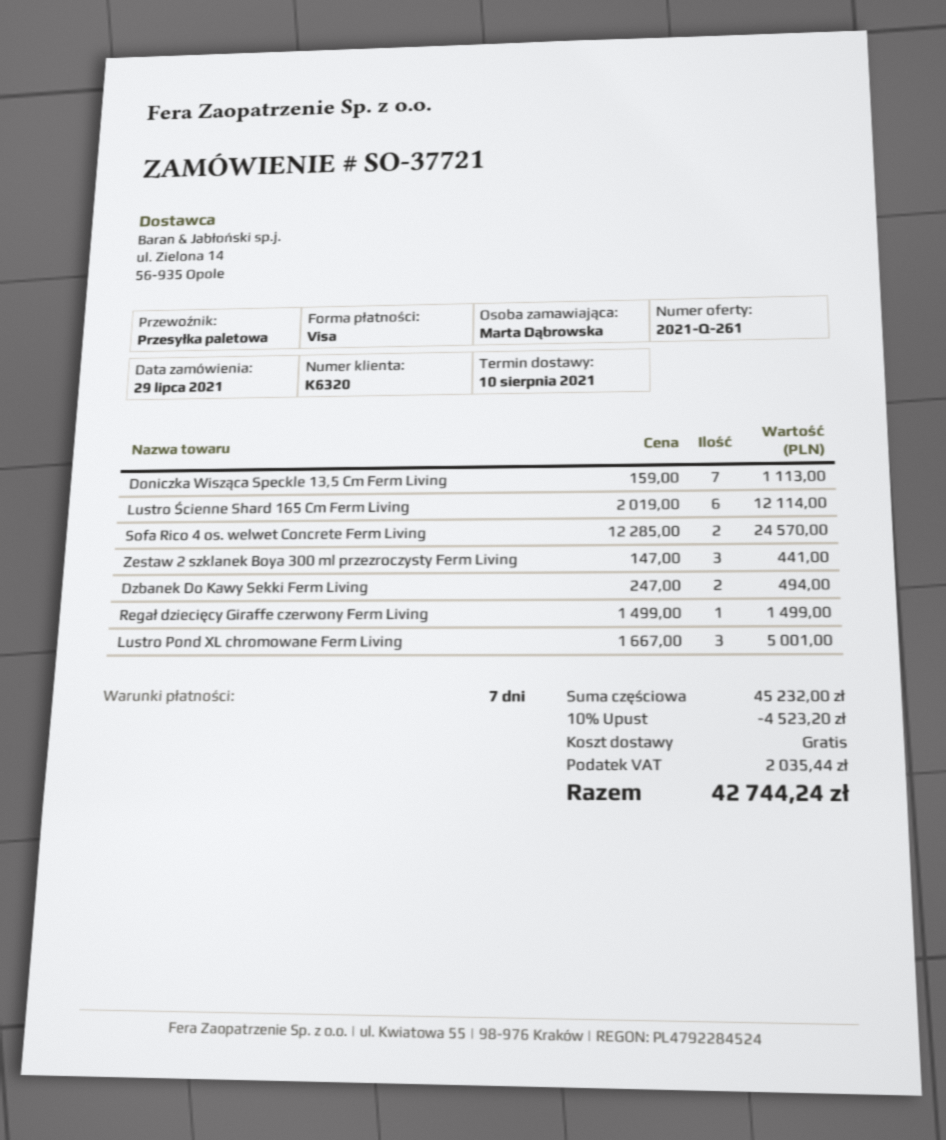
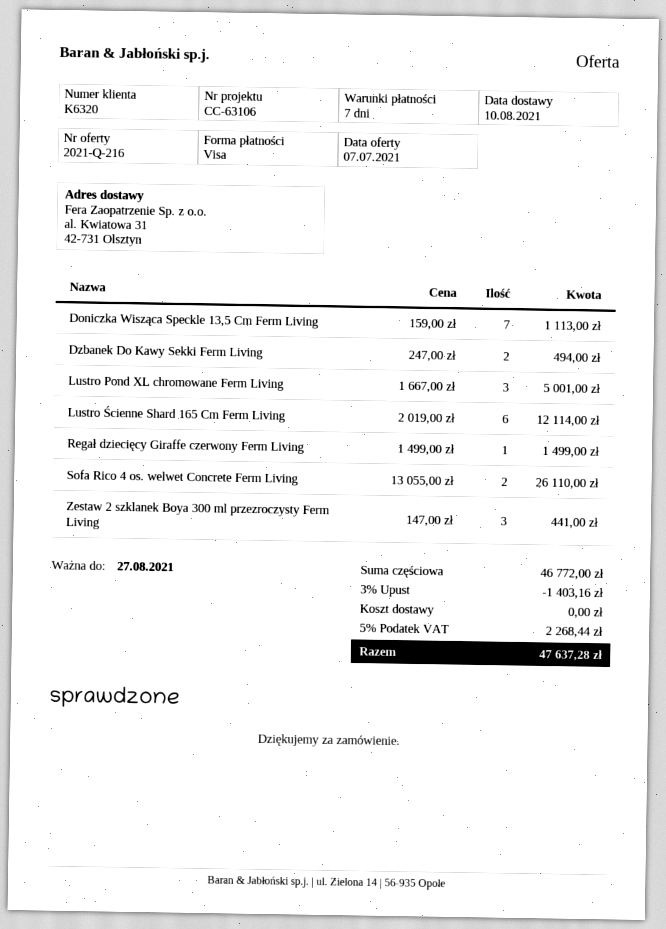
quote number: 2021-Q-261 -> 2021-Q-216
Sofa Rico 4 os. welwet Concrete Ferm Living: 2 x 12285.00 = 24570.00 -> 2 x 13055.00 = 26110.00
subtotal: 45232.00 -> 46772.00
discount: 10% = 4523.20 -> 3% = 1403.16
tax: 2035.44 -> 2268.44
total: 42744.24 -> 47637.28

